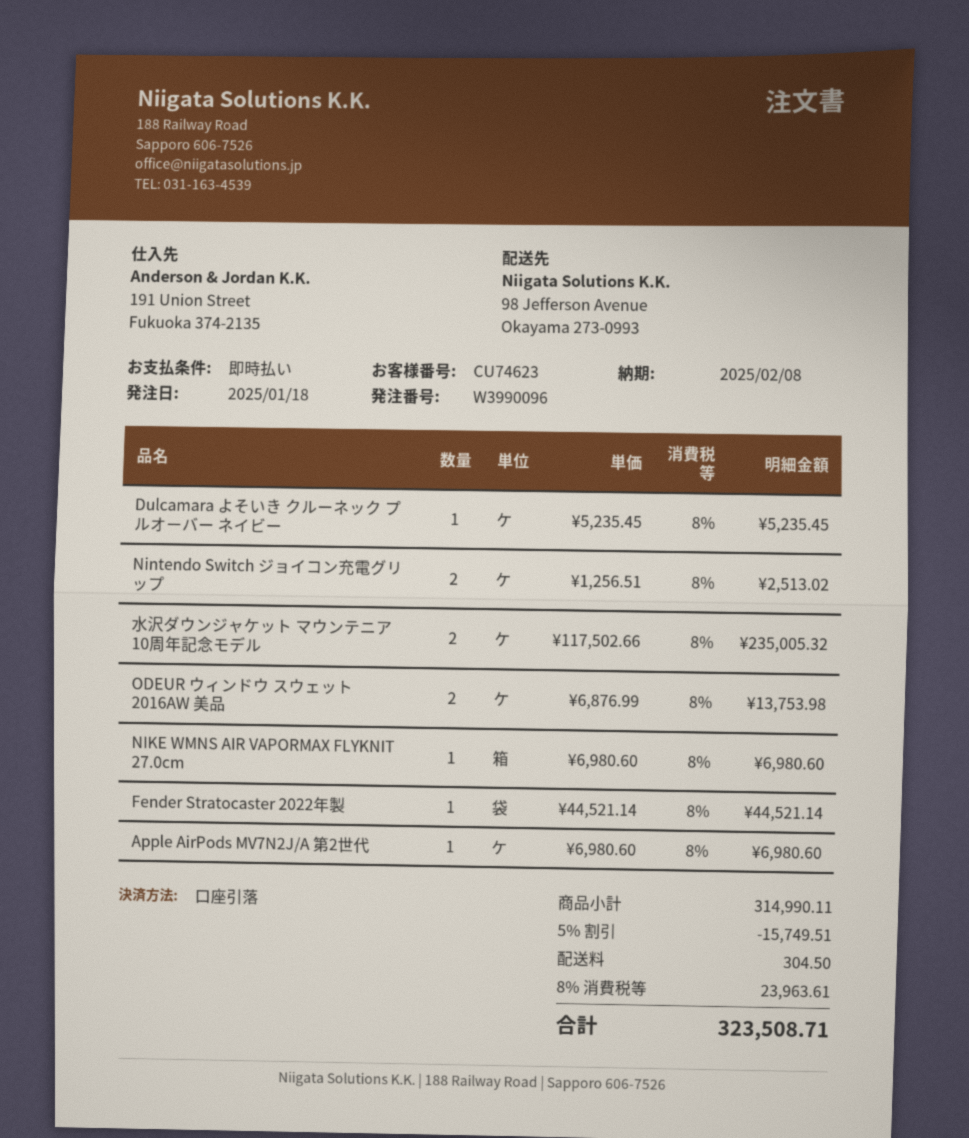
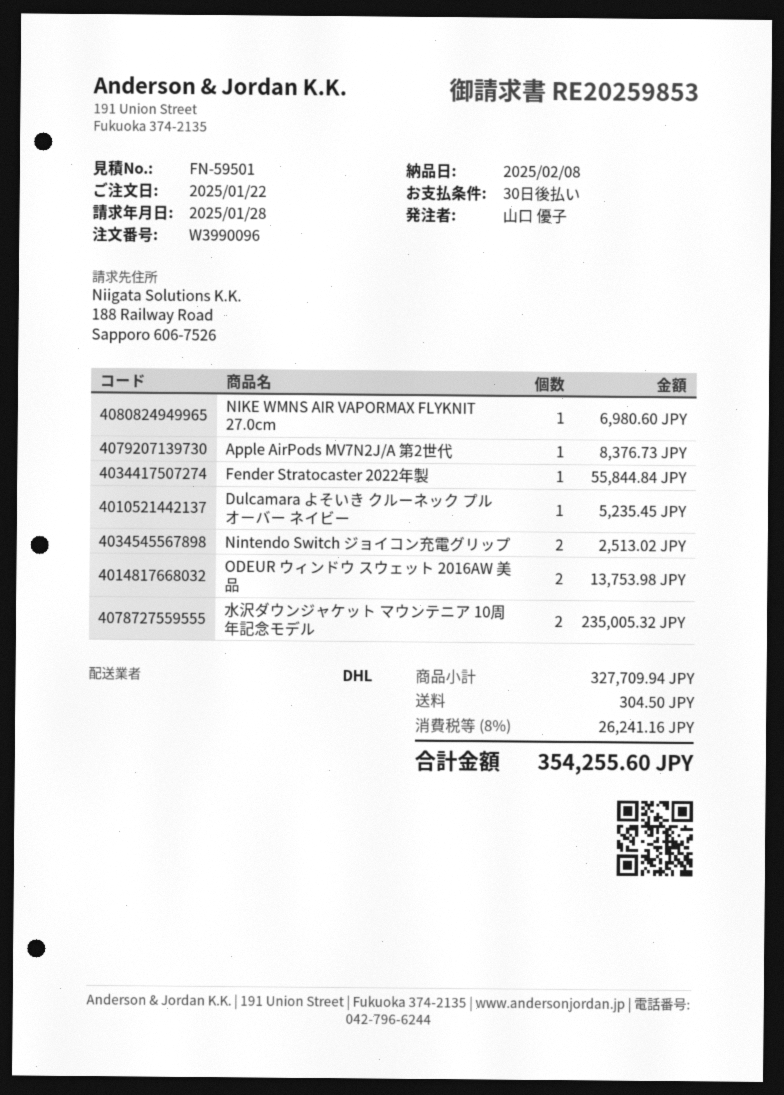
order date: 2025-01-18 -> 2025-01-22
payment terms: on receipt -> 30 days
Fender Stratocaster 2022年製: 1 for 44521.14 -> 1 for 55844.84
Apple AirPods MV7N2J/A 第2世代: 1 for 6980.60 -> 1 for 8376.73
subtotal: 314990.11 -> 327709.94
discount: 5% = 15749.51 -> none
tax: 8% = 23963.61 -> 8% = 26241.16
total: 323508.71 -> 354255.60

